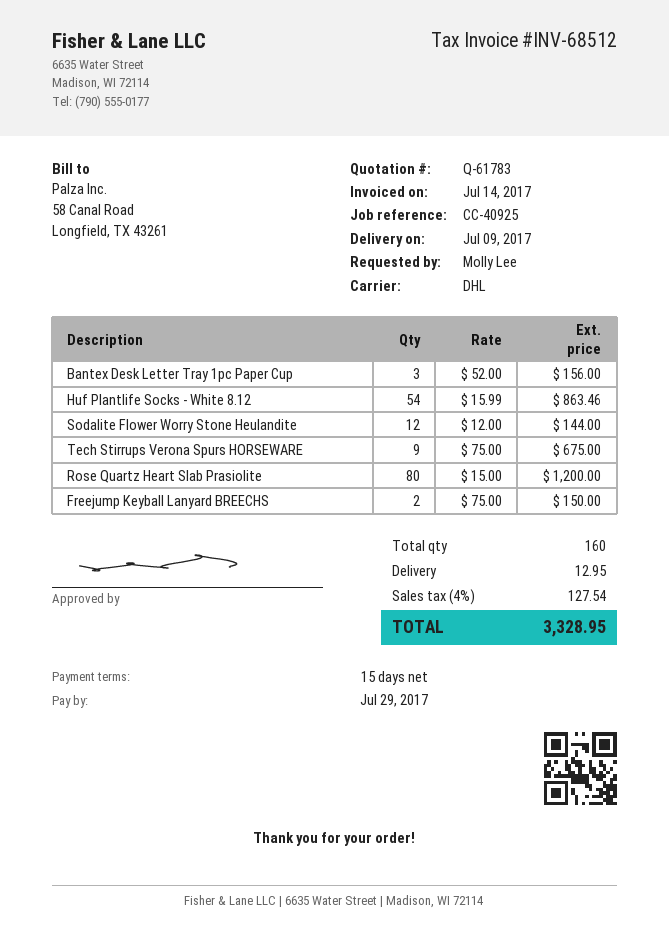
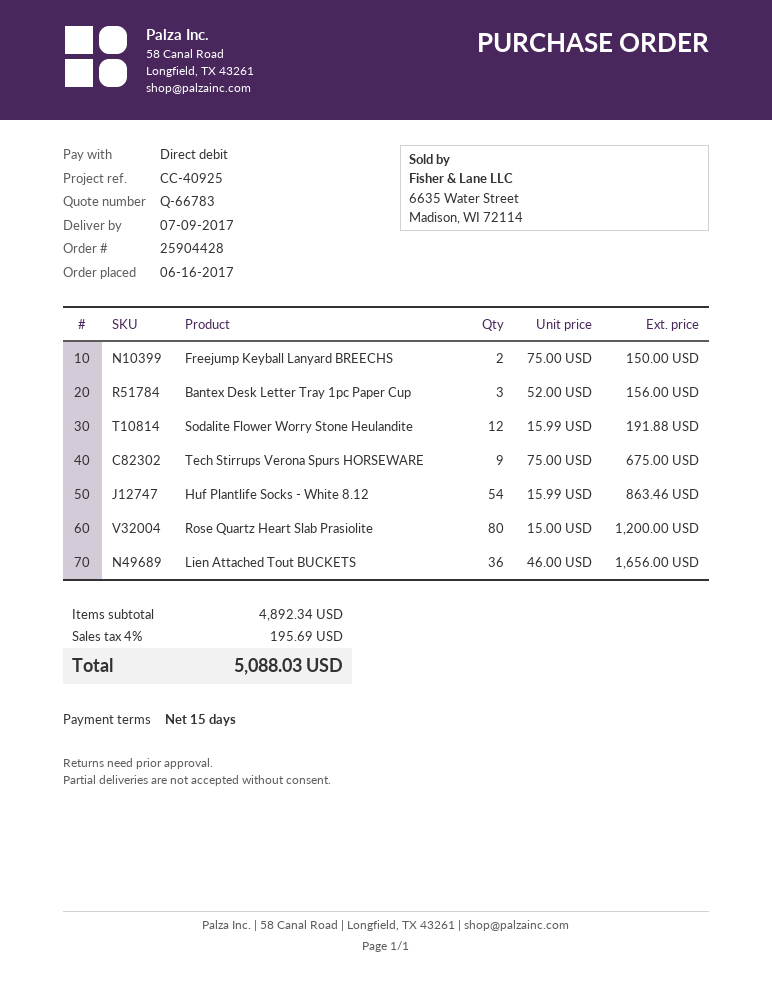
quote number: Q-61783 -> Q-66783
Sodalite Flower Worry Stone Heulandite: 12 x 12.00 = 144.00 -> 12 x 15.99 = 191.88
Lien Attached Tout BUCKETS: none -> 36 x 46.00 = 1656.00
shipping: 12.95 -> none
tax: 4% = 127.54 -> 4% = 195.69
total: 3328.95 -> 5088.03

